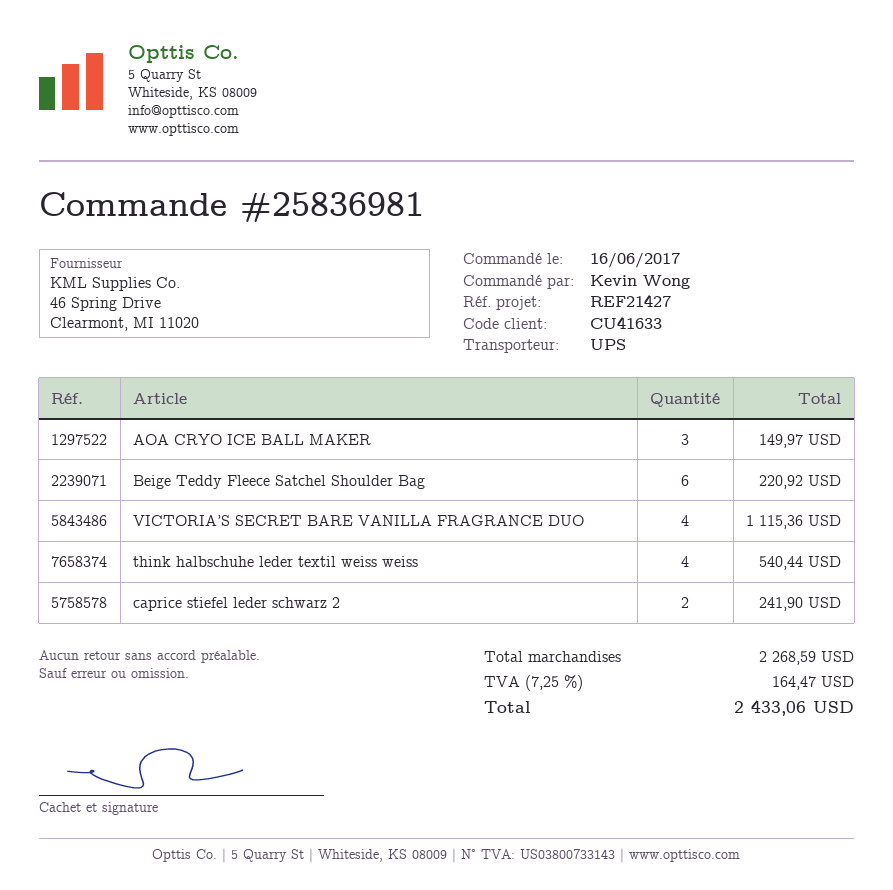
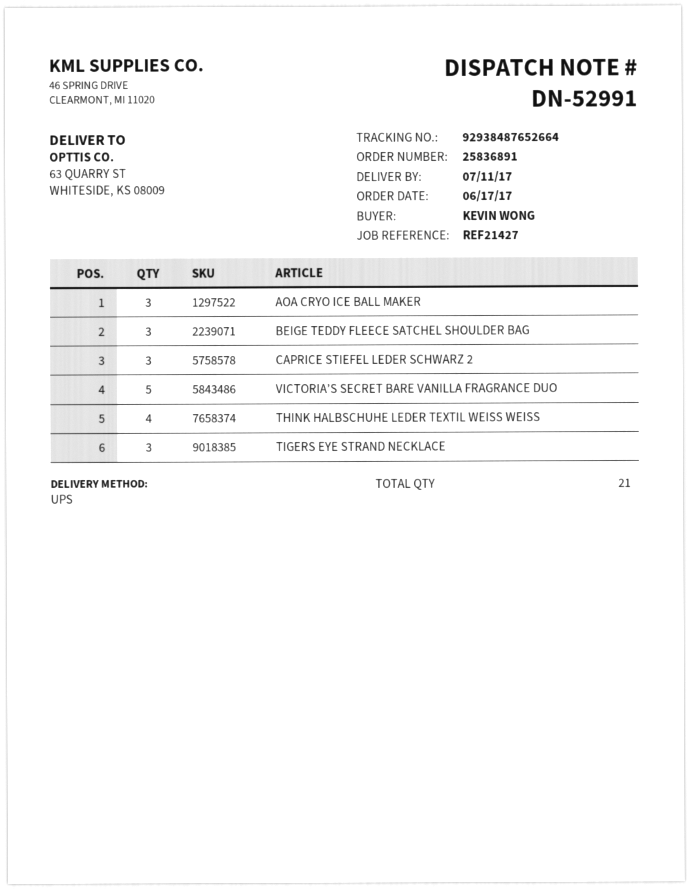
order number: 25836981 -> 25836891
order date: 2017-06-16 -> 2017-06-17
Beige Teddy Fleece Satchel Shoulder Bag: 6 -> 3
VICTORIA’S SECRET BARE VANILLA FRAGRANCE DUO: 4 -> 5
caprice stiefel leder schwarz 2: 2 -> 3
TIGERS EYE STRAND NECKLACE: none -> 3

